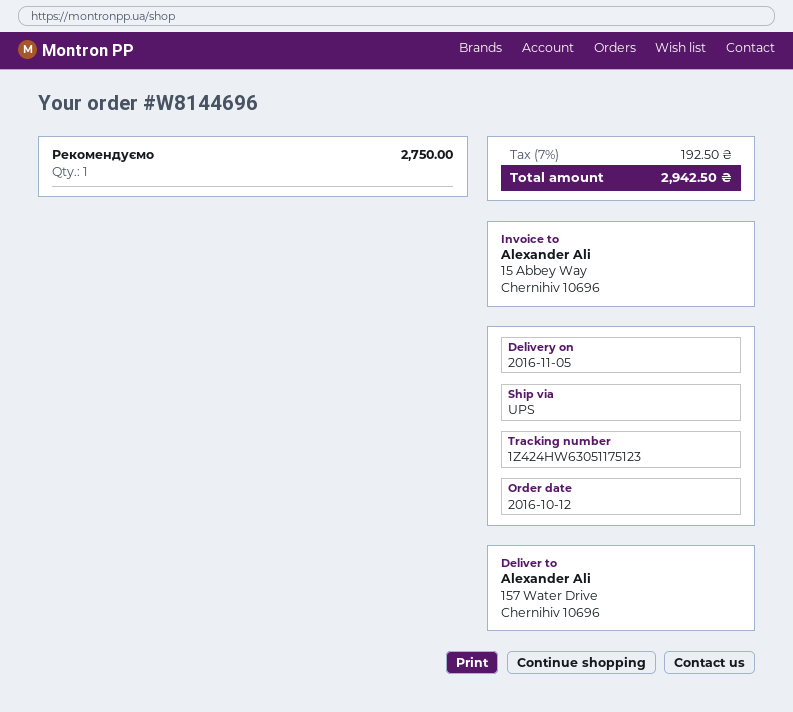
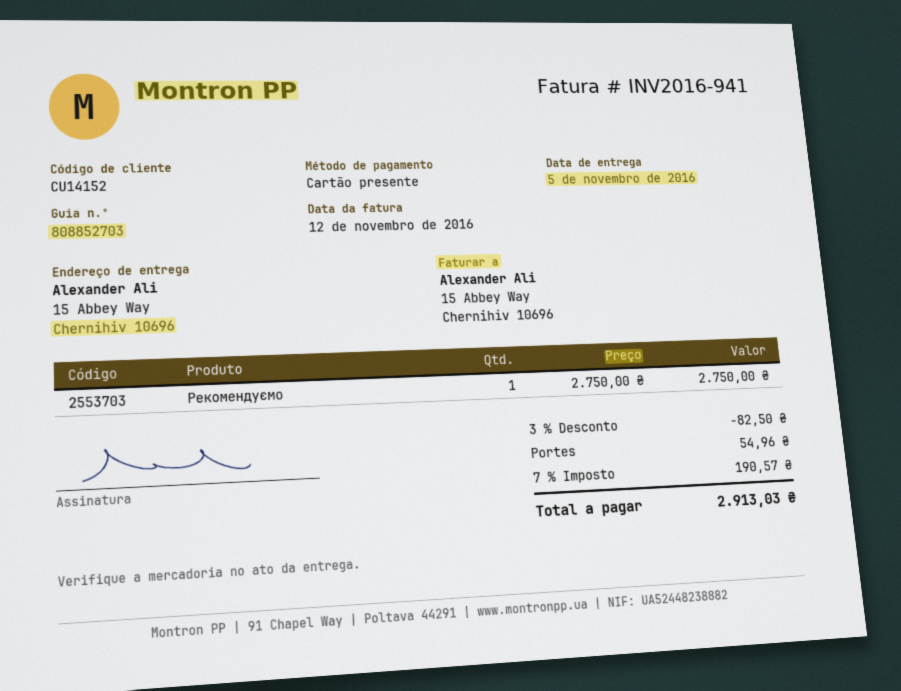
ship to: 157 Water Drive, Chernihiv 10696 -> 15 Abbey Way, Chernihiv 10696
discount: none -> 3% = 82.50
shipping: none -> 54.96
tax: 7% = 192.50 -> 7% = 190.57
total: 2942.50 -> 2913.03

